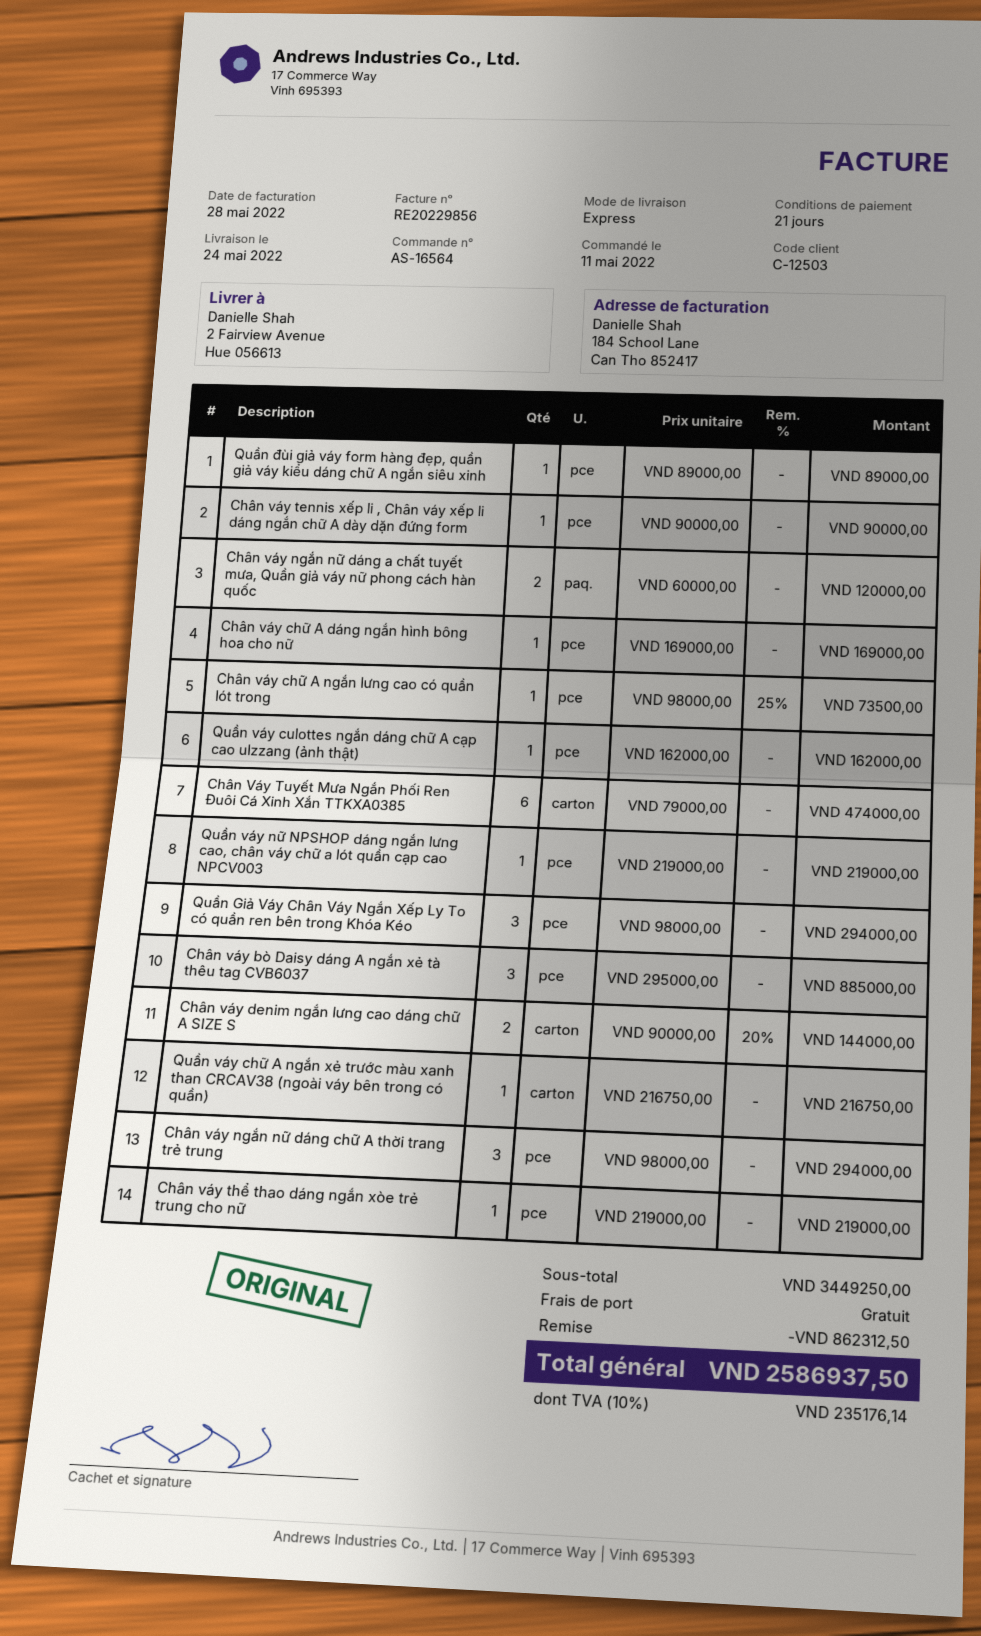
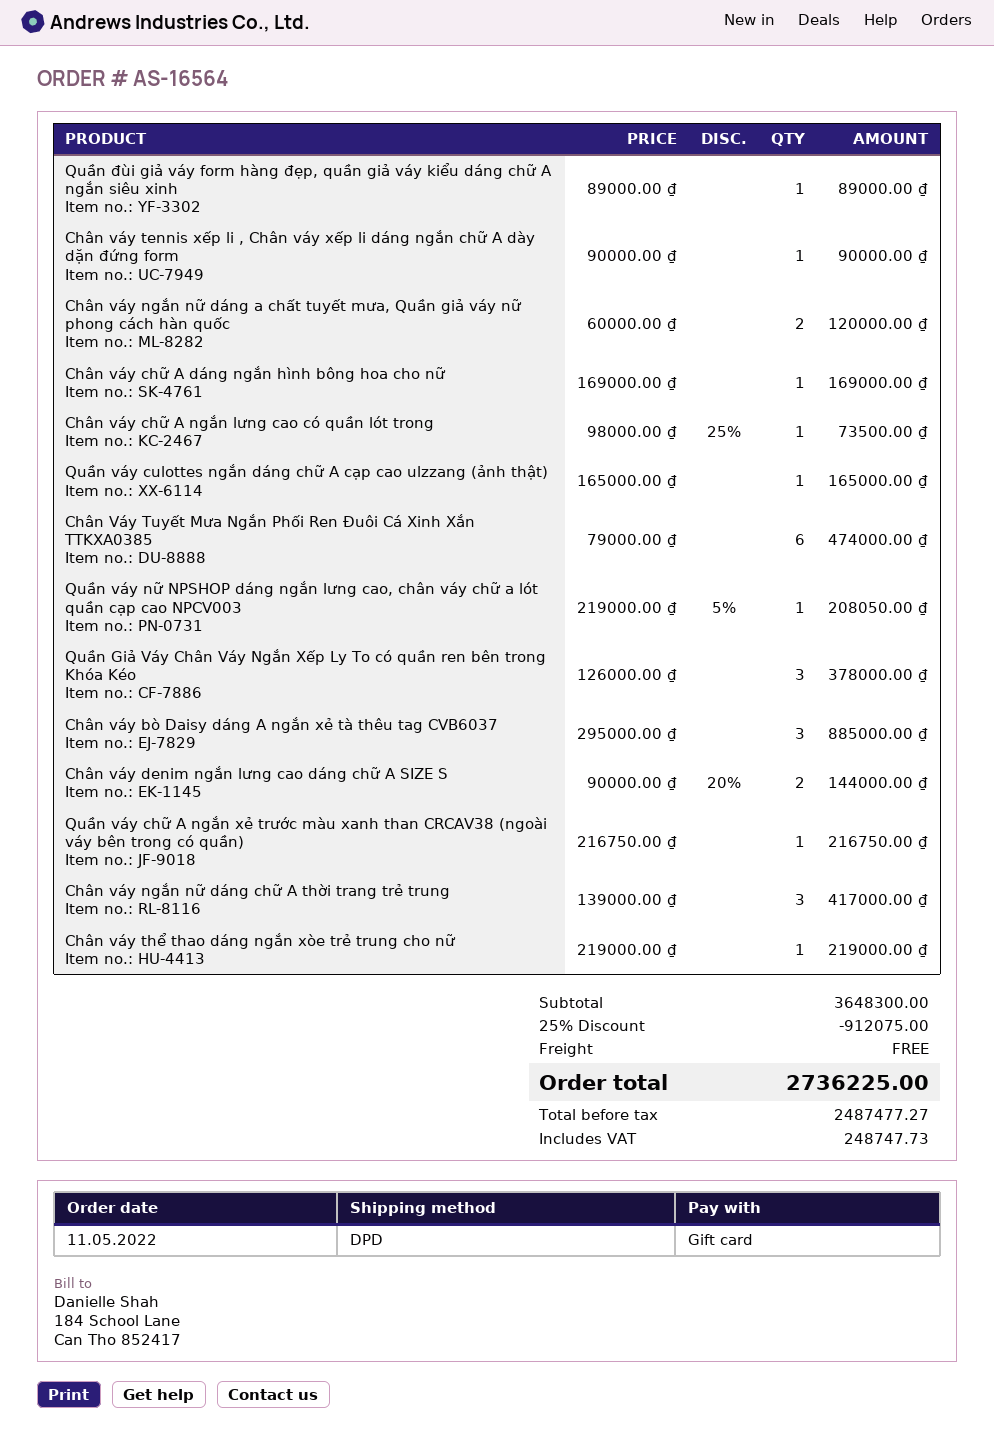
shipping method: express -> DPD
Quần váy culottes ngắn dáng chữ A cạp cao ulzzang (ảnh thật): 1 x 162000.00 = 162000.00 -> 1 x 165000.00 = 165000.00
Quần váy nữ NPSHOP dáng ngắn lưng cao, chân váy chữ a lót quần cạp cao NPCV003: 1 x 219000.00 = 219000.00 -> 1 x 219000.00 - 5% = 208050.00
Quần Giả Váy Chân Váy Ngắn Xếp Ly To có quần ren bên trong Khóa Kéo: 3 x 98000.00 = 294000.00 -> 3 x 126000.00 = 378000.00
Chân váy ngắn nữ dáng chữ A thời trang trẻ trung: 3 x 98000.00 = 294000.00 -> 3 x 139000.00 = 417000.00
subtotal: 3449250.00 -> 3648300.00
discount: 862312.50 -> 912075.00
tax: 235176.14 -> 248747.73
total: 2586937.50 -> 2736225.00

